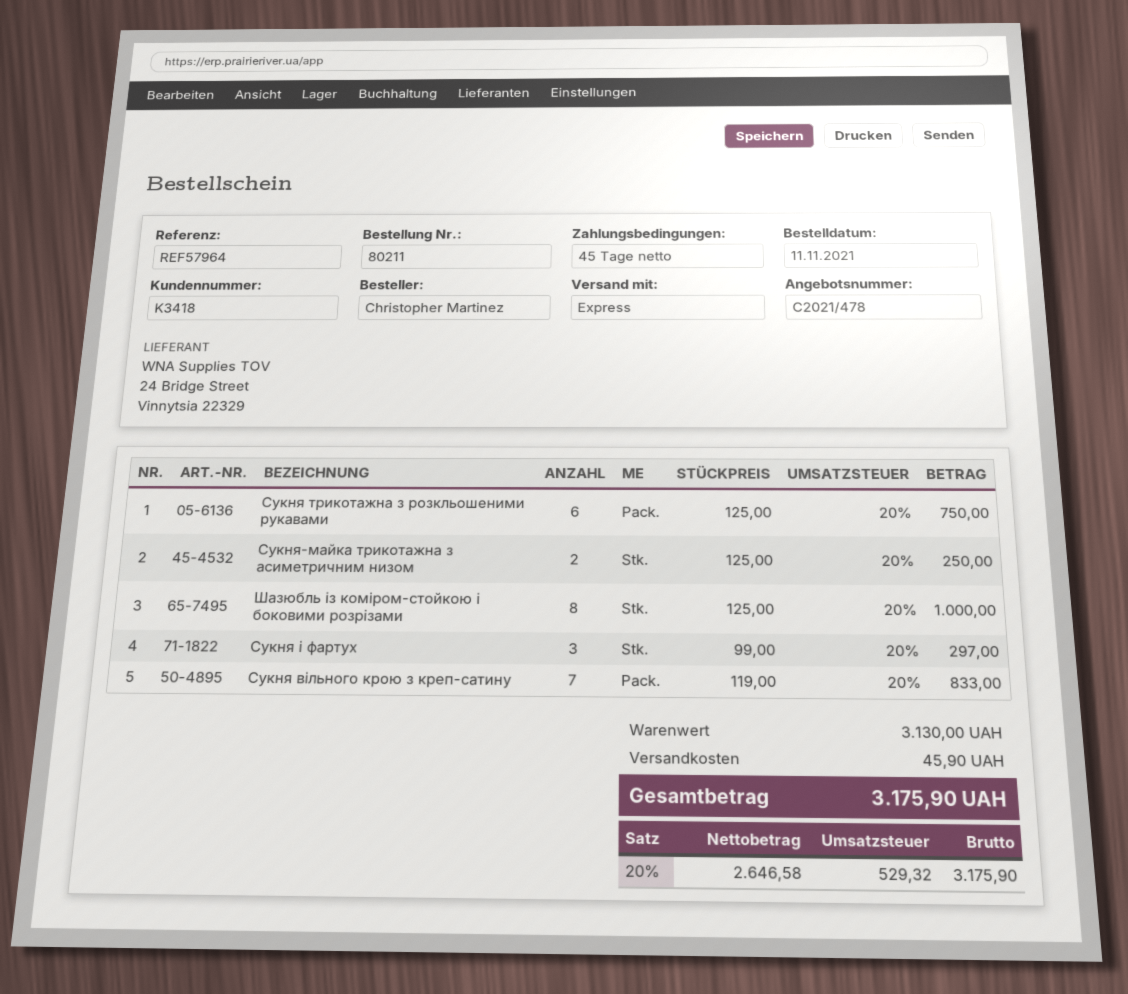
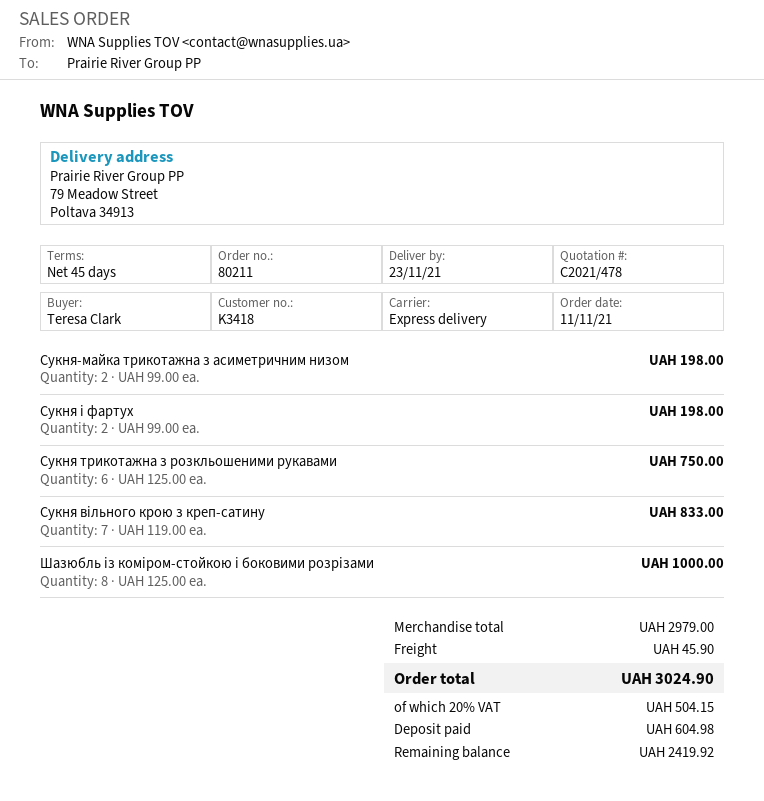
ordered by: Christopher Martinez -> Teresa Clark
Сукня-майка трикотажна з асиметричним низом: 2 x 125.00 = 250.00 -> 2 x 99.00 = 198.00
Сукня і фартух: 3 x 99.00 = 297.00 -> 2 x 99.00 = 198.00
subtotal: 3130.00 -> 2979.00
tax: 20% = 529.32 -> 20% = 504.15
total: 3175.90 -> 3024.90

